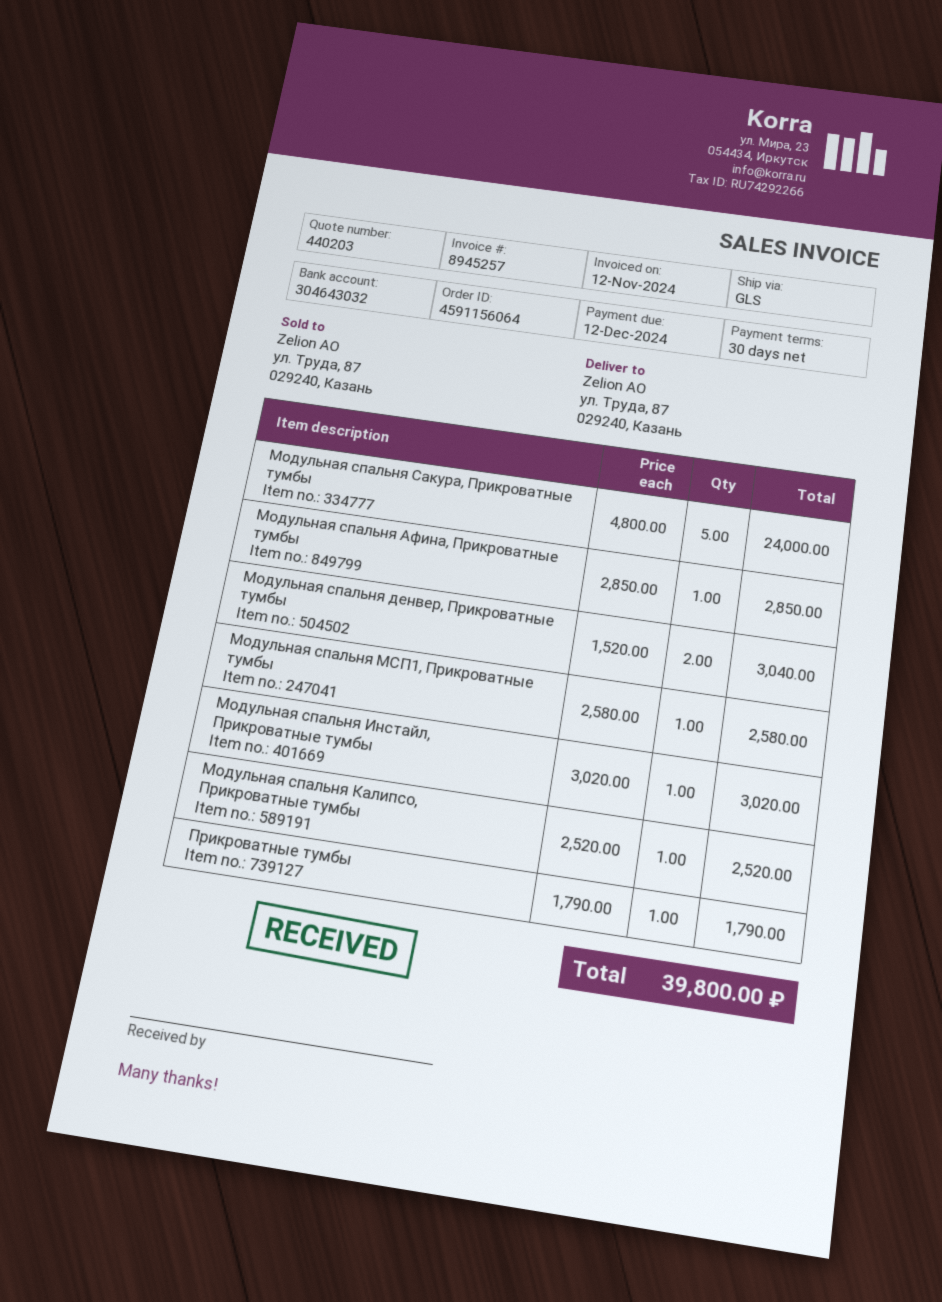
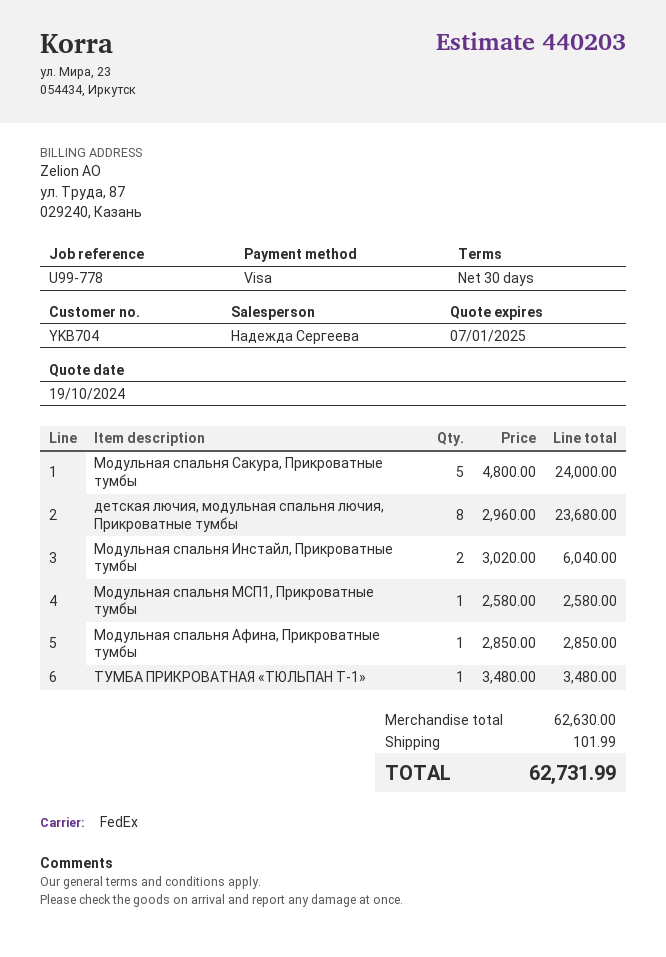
shipping method: GLS -> FedEx
Модульная спальня денвер, Прикроватные тумбы: 2 x 1520.00 = 3040.00 -> none
Модульная спальня Инстайл, Прикроватные тумбы: 1 x 3020.00 = 3020.00 -> 2 x 3020.00 = 6040.00
Модульная спальня Калипсо, Прикроватные тумбы: 1 x 2520.00 = 2520.00 -> none
Прикроватные тумбы: 1 x 1790.00 = 1790.00 -> none
детская лючия, модульная спальня лючия, Прикроватные тумбы: none -> 8 x 2960.00 = 23680.00
ТУМБА ПРИКРОВАТНАЯ «ТЮЛЬПАН Т-1»: none -> 1 x 3480.00 = 3480.00
shipping: none -> 101.99
total: 39800.00 -> 62731.99

